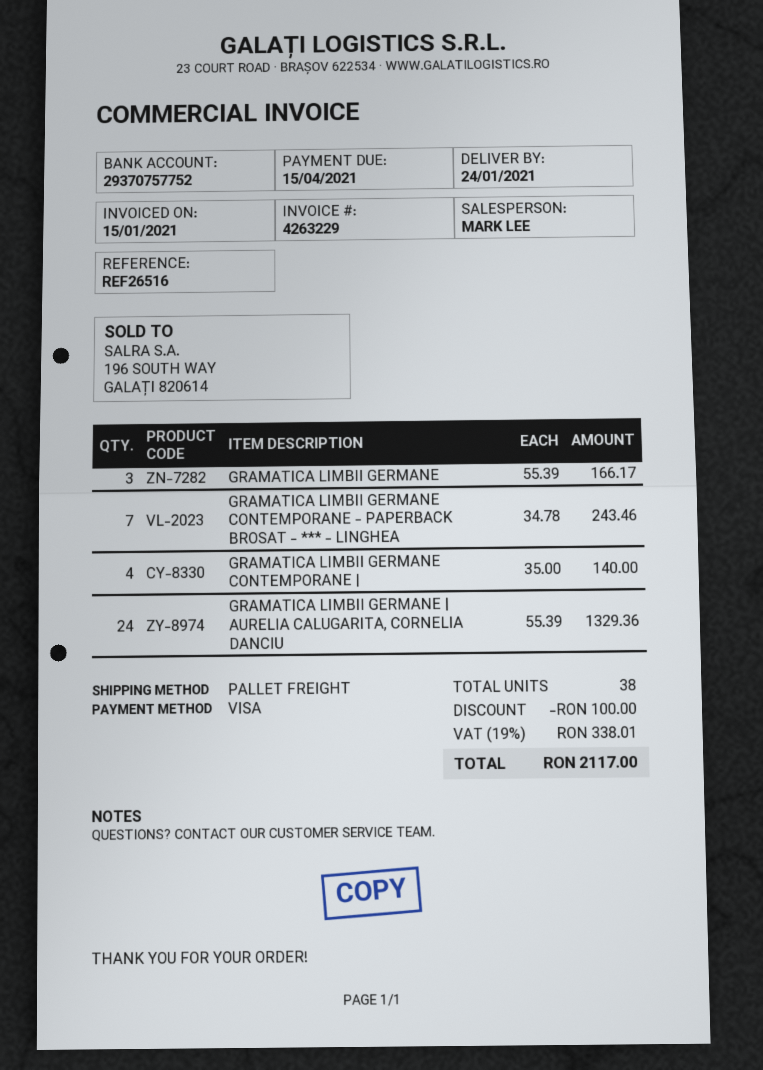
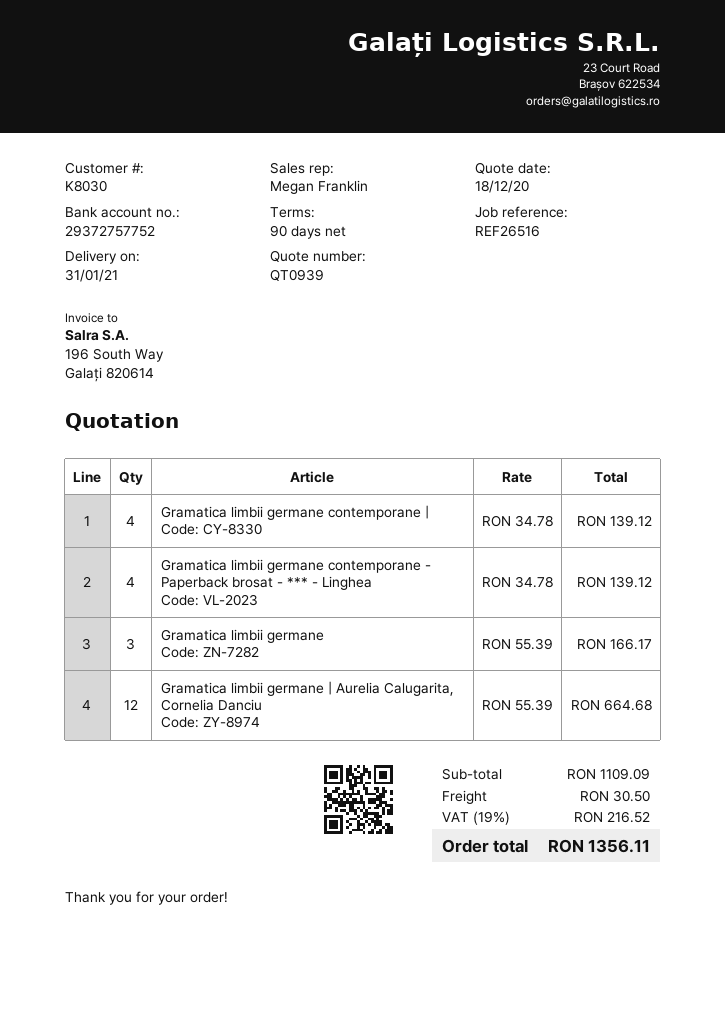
delivery date: 2021-01-24 -> 2021-01-31
sales rep: MARK LEE -> Megan Franklin
bank account: 29370757752 -> 29372757752
GRAMATICA LIMBII GERMANE CONTEMPORANE - PAPERBACK BROSAT - *** - LINGHEA: 7 x 34.78 = 243.46 -> 4 x 34.78 = 139.12
GRAMATICA LIMBII GERMANE CONTEMPORANE |: 4 x 35.00 = 140.00 -> 4 x 34.78 = 139.12
GRAMATICA LIMBII GERMANE | AURELIA CALUGARITA, CORNELIA DANCIU: 24 x 55.39 = 1329.36 -> 12 x 55.39 = 664.68
discount: 100.00 -> none
shipping: none -> 30.50
tax: 19% = 338.01 -> 19% = 216.52
total: 2117.00 -> 1356.11

